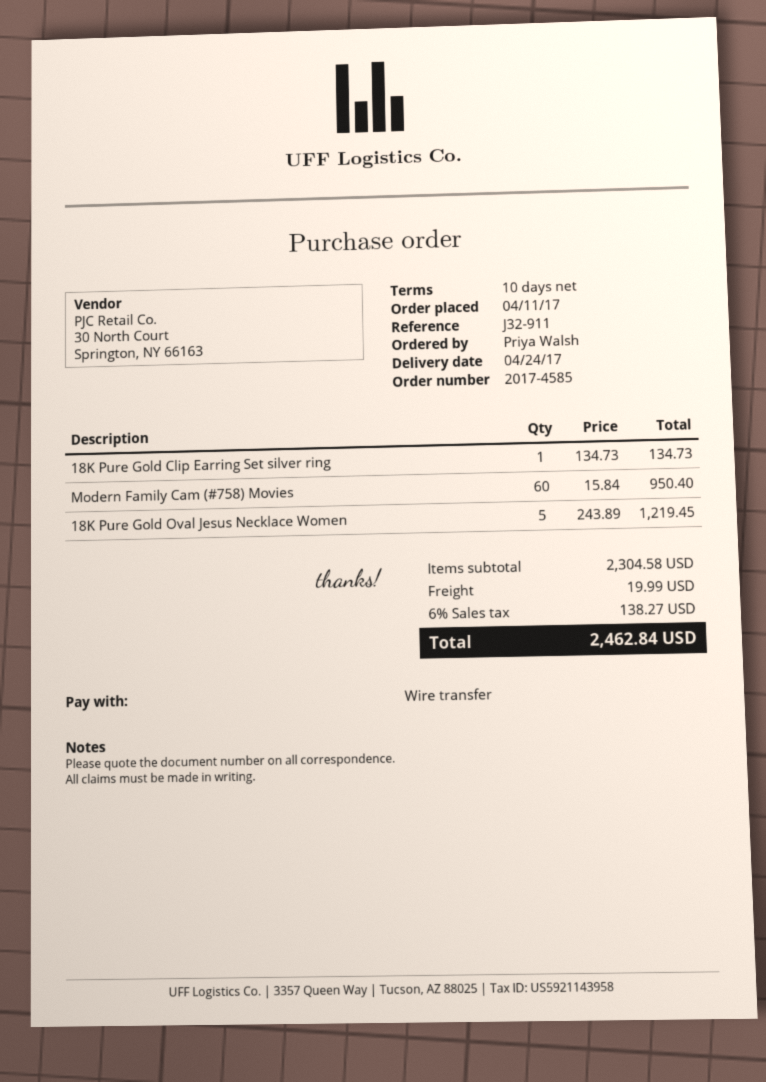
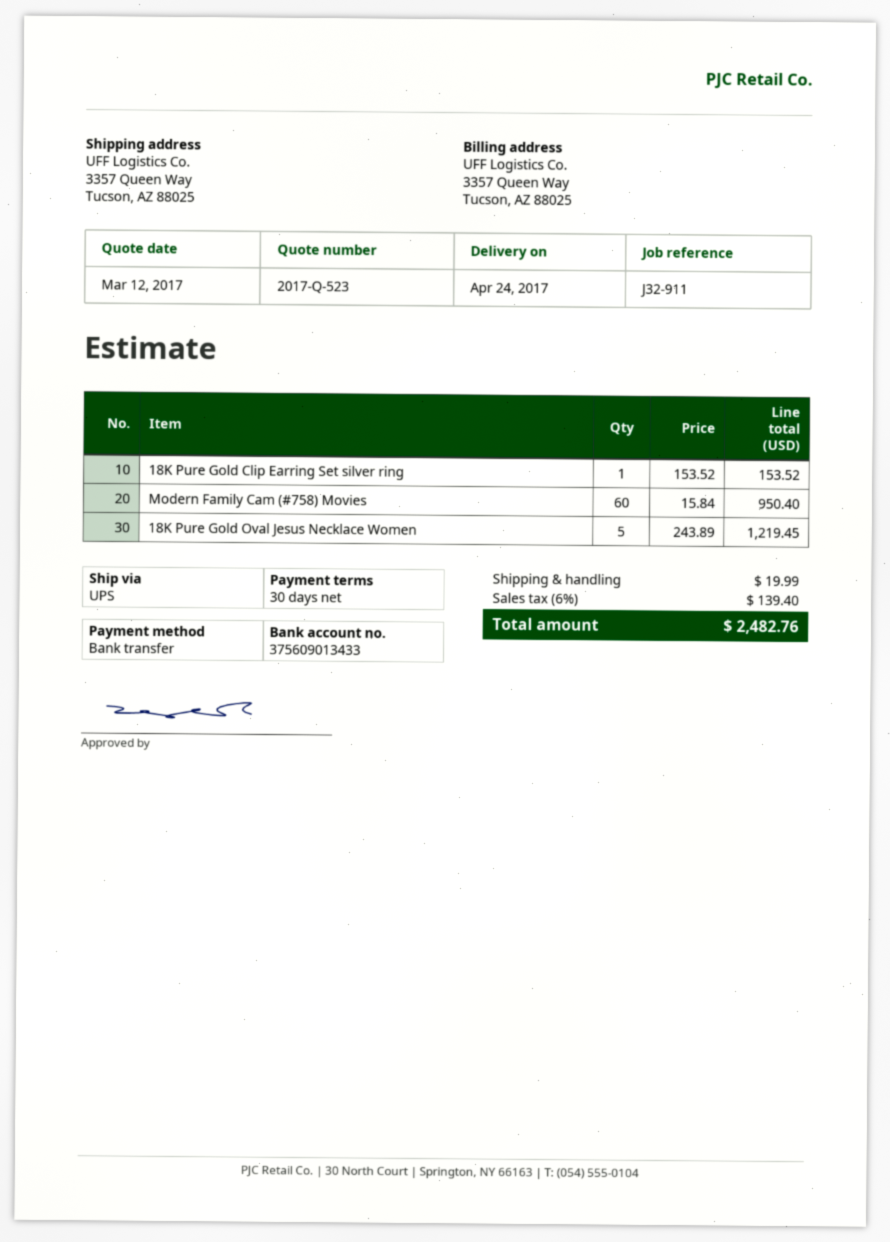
payment terms: 10 days -> 30 days
18K Pure Gold Clip Earring Set silver ring: 1 x 134.73 = 134.73 -> 1 x 153.52 = 153.52
tax: 6% = 138.27 -> 6% = 139.40
total: 2462.84 -> 2482.76

